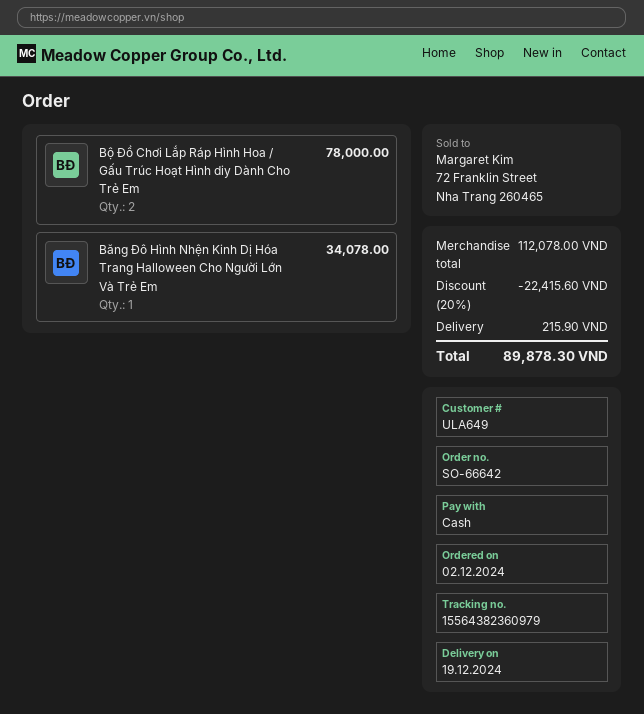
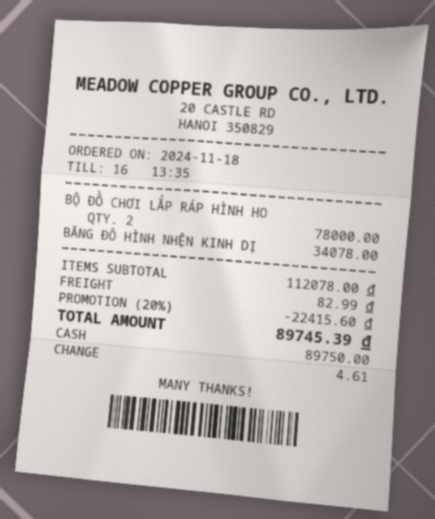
order date: 2024-12-02 -> 2024-11-18
shipping: 215.90 -> 82.99
total: 89878.30 -> 89745.39

